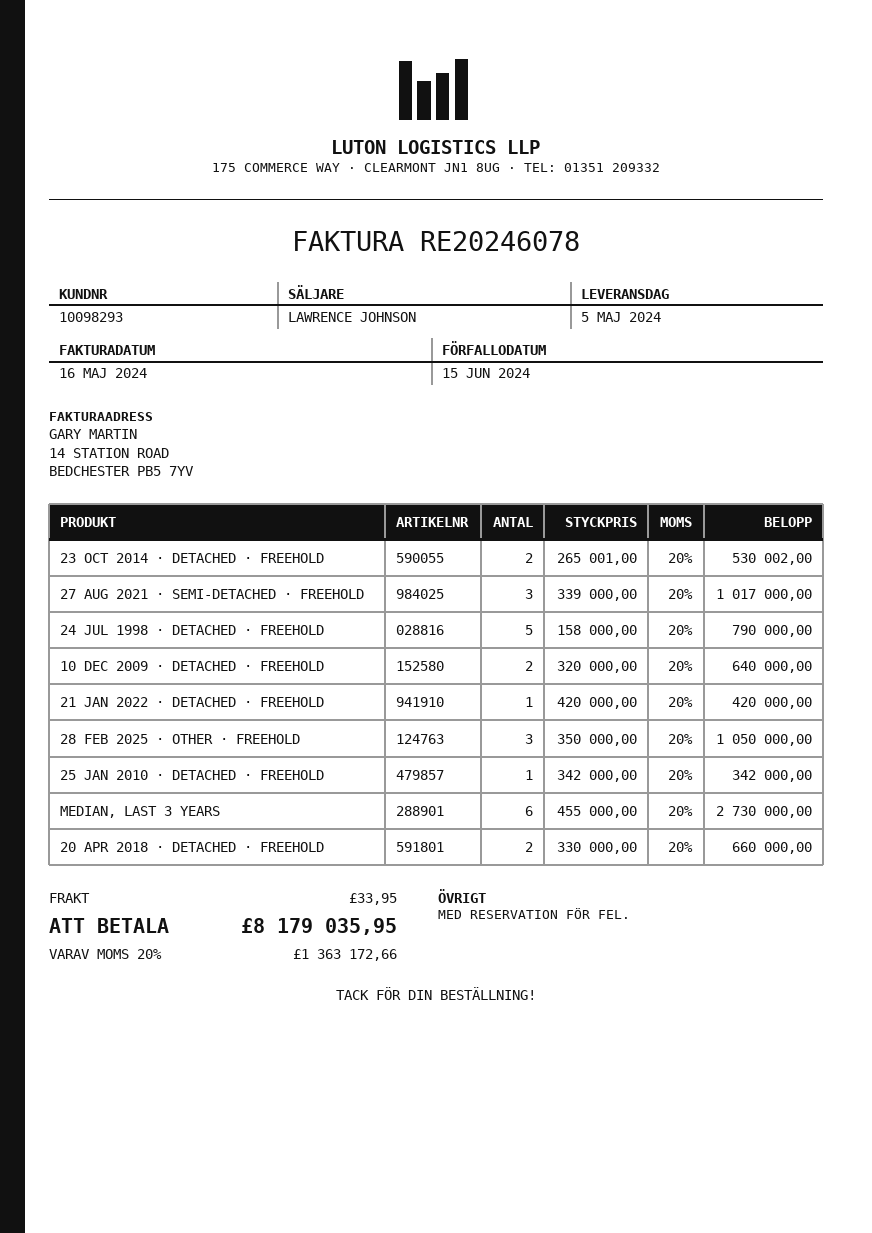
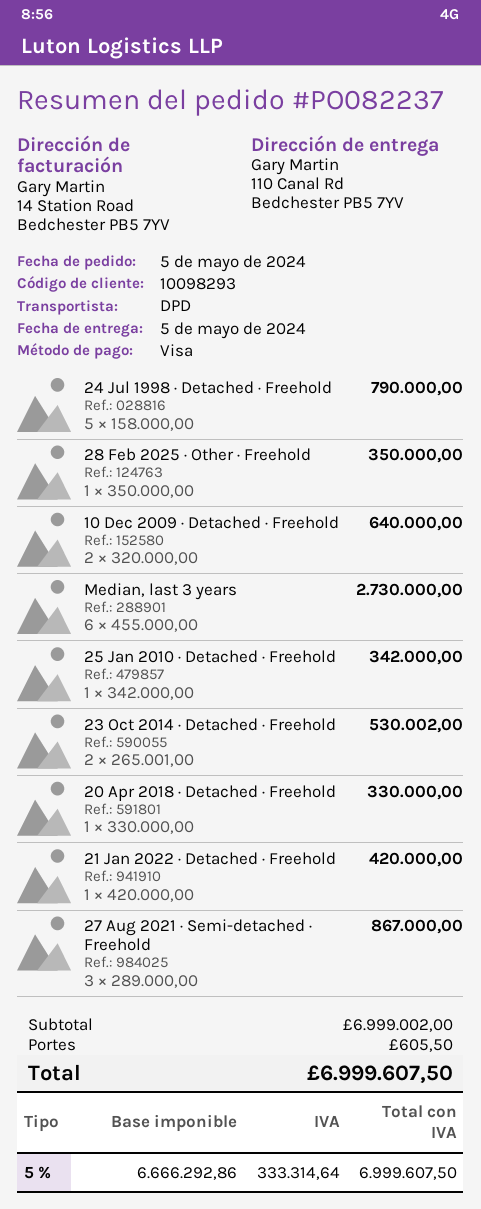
27 AUG 2021 · SEMI-DETACHED · FREEHOLD: 3 x 339000.00 = 1017000.00 -> 3 x 289000.00 = 867000.00
28 FEB 2025 · OTHER · FREEHOLD: 3 x 350000.00 = 1050000.00 -> 1 x 350000.00 = 350000.00
20 APR 2018 · DETACHED · FREEHOLD: 2 x 330000.00 = 660000.00 -> 1 x 330000.00 = 330000.00
shipping: 33.95 -> 605.50
tax: 20% = 1363172.66 -> 5% = 333314.64
total: 8179035.95 -> 6999607.50

